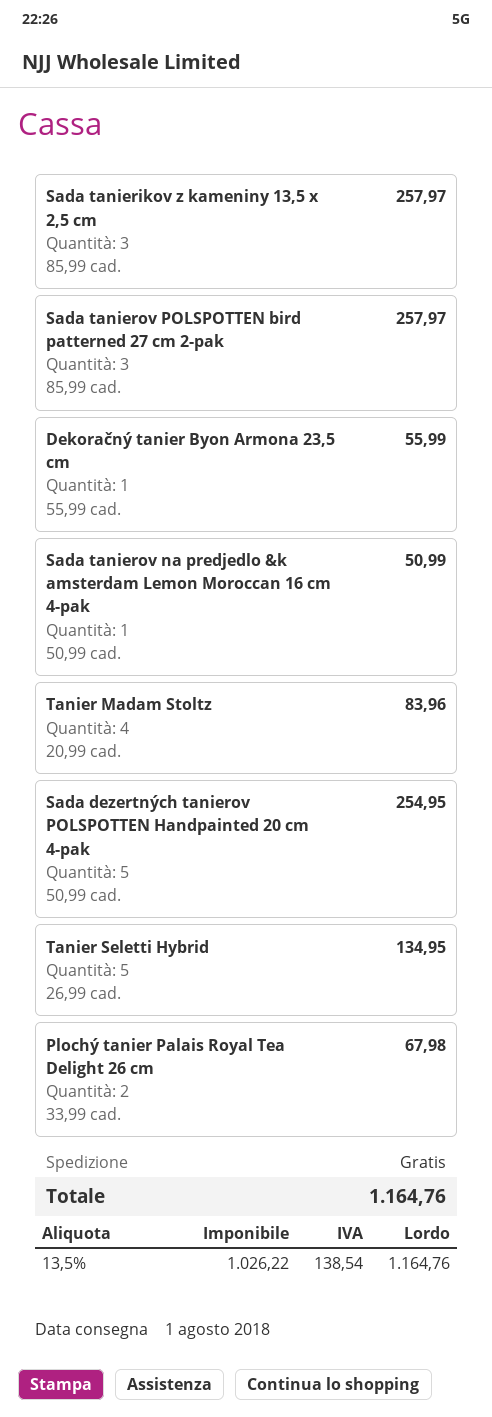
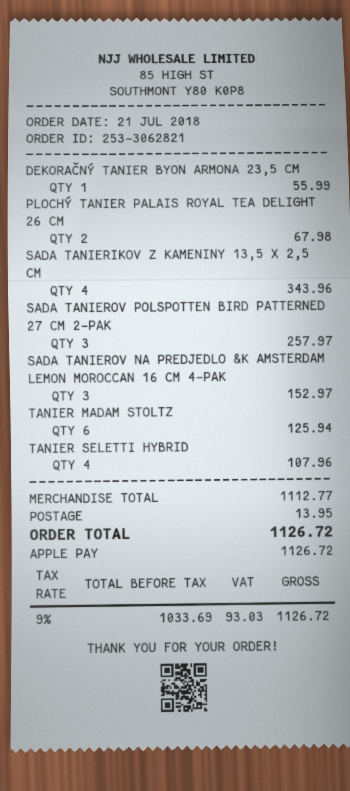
Sada tanierikov z kameniny 13,5 x 2,5 cm: 3 for 257.97 -> 4 for 343.96
Sada tanierov na predjedlo &k amsterdam Lemon Moroccan 16 cm 4-pak: 1 for 50.99 -> 3 for 152.97
Tanier Madam Stoltz: 4 for 83.96 -> 6 for 125.94
Sada dezertných tanierov POLSPOTTEN Handpainted 20 cm 4-pak: 5 for 254.95 -> none
Tanier Seletti Hybrid: 5 for 134.95 -> 4 for 107.96
shipping: 0.00 -> 13.95
net: 1026.22 -> 1033.69
tax: 13.5% = 138.54 -> 9% = 93.03
total: 1164.76 -> 1126.72

